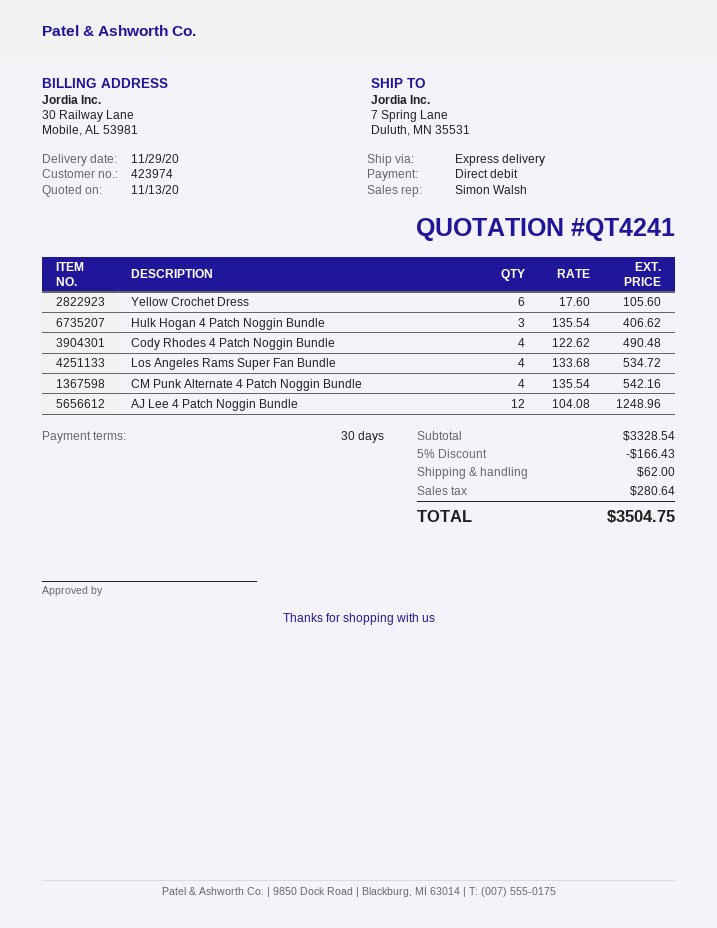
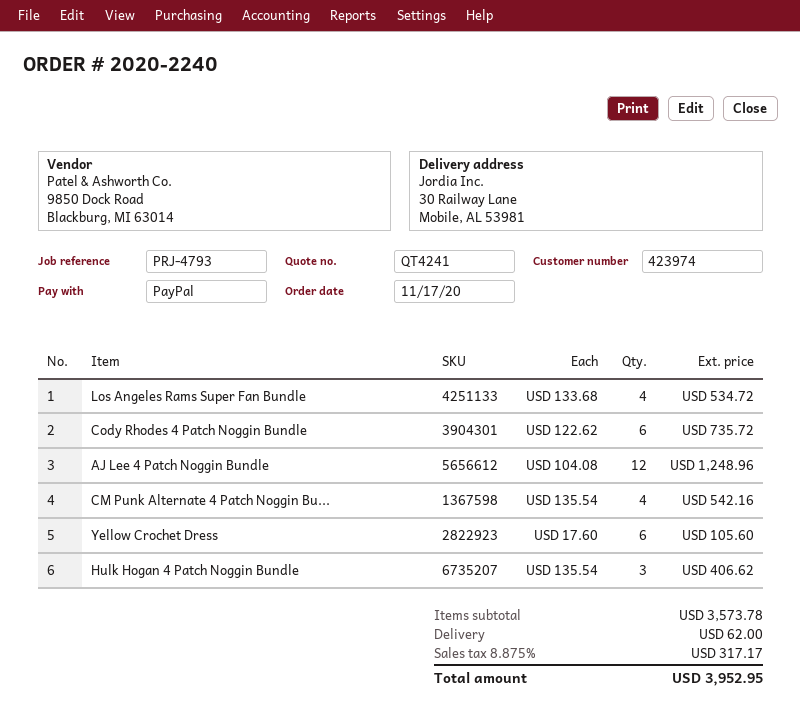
payment method: direct debit -> PayPal
ship to: 7 Spring Lane, Duluth, MN 35531 -> 30 Railway Lane, Mobile, AL 53981
Cody Rhodes 4 Patch Noggin Bundle: 4 x 122.62 = 490.48 -> 6 x 122.62 = 735.72
subtotal: 3328.54 -> 3573.78
discount: 5% = 166.43 -> none
tax: 280.64 -> 317.17
total: 3504.75 -> 3952.95

